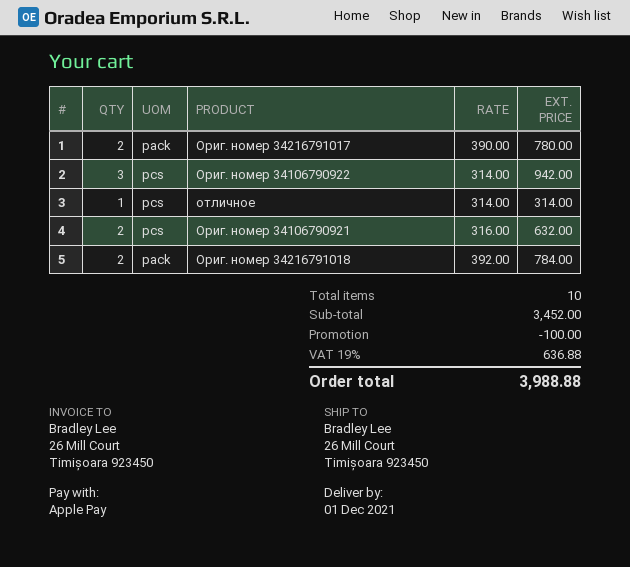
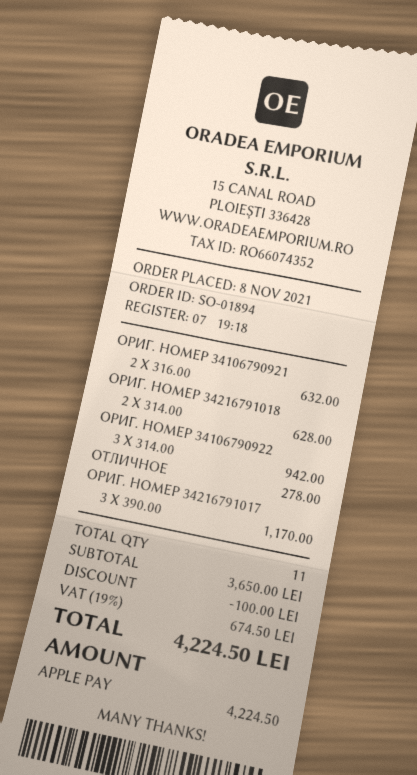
Ориг. номер 34216791017: 2 x 390.00 = 780.00 -> 3 x 390.00 = 1170.00
отличное: 1 x 314.00 = 314.00 -> 1 x 278.00 = 278.00
Ориг. номер 34216791018: 2 x 392.00 = 784.00 -> 2 x 314.00 = 628.00
total quantity: 10 -> 11
subtotal: 3452.00 -> 3650.00
tax: 19% = 636.88 -> 19% = 674.50
total: 3988.88 -> 4224.50

